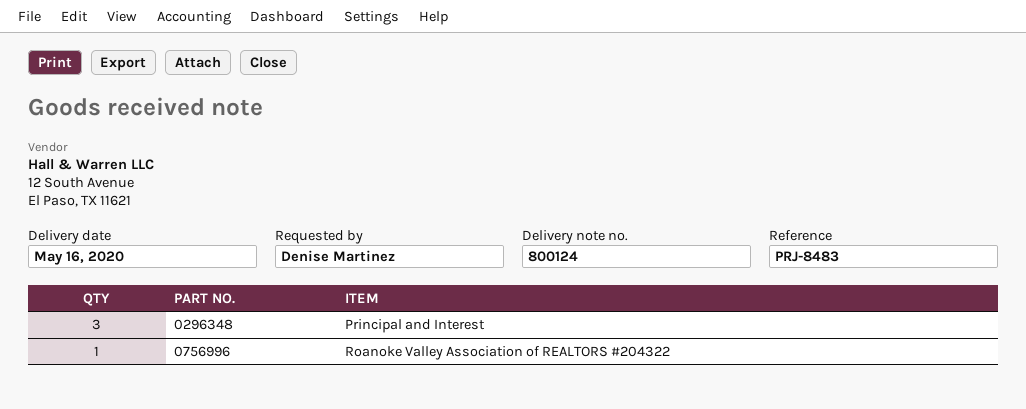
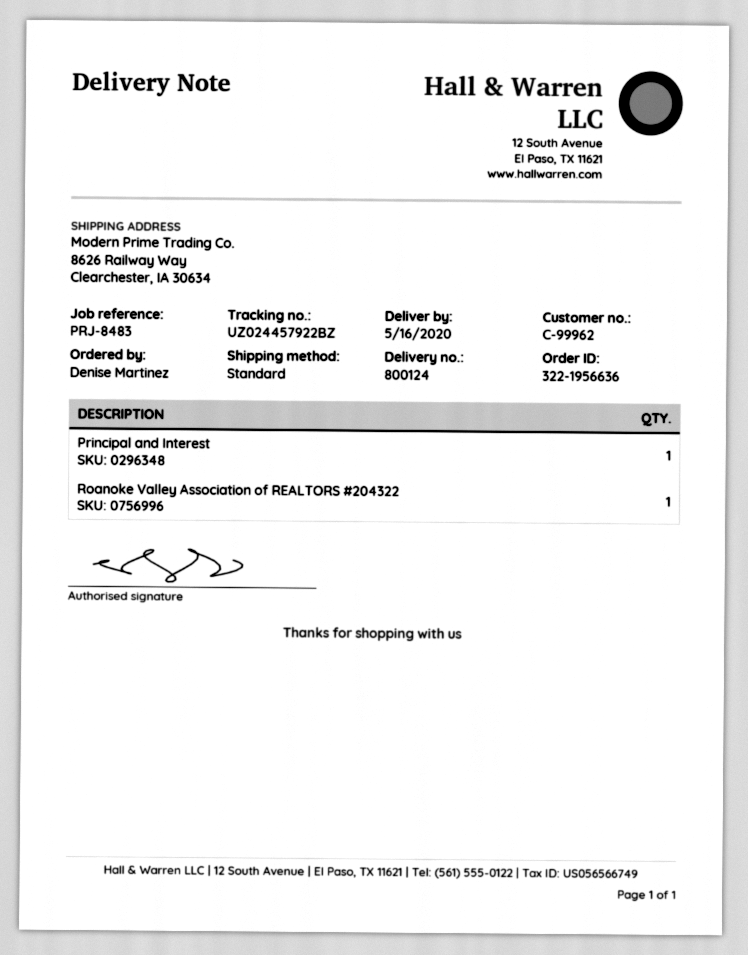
Principal and Interest: 3 -> 1

